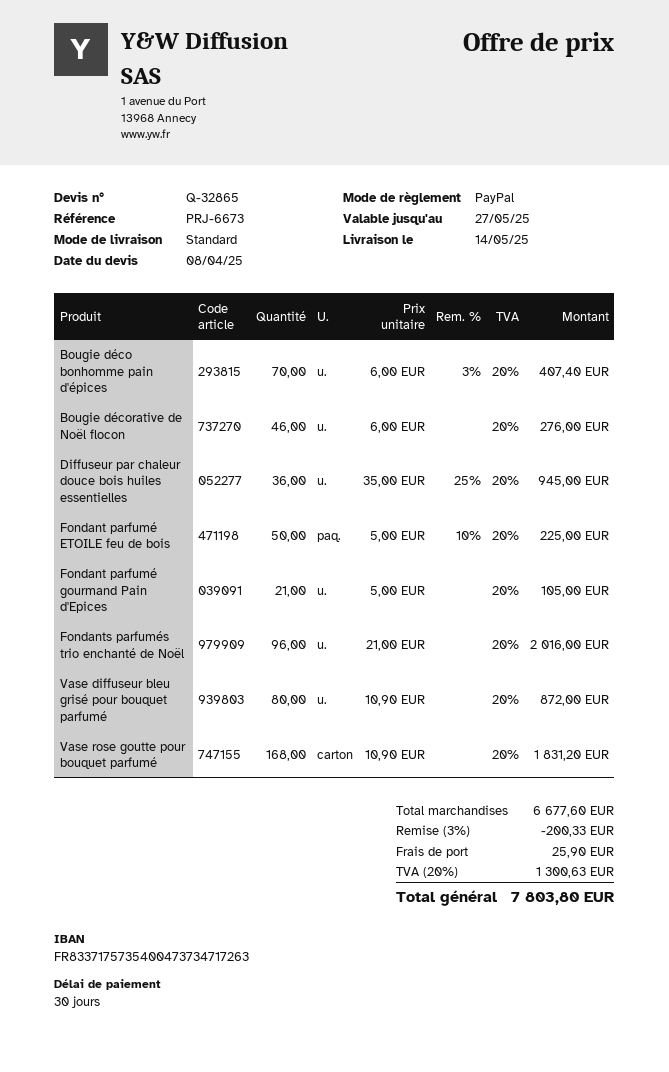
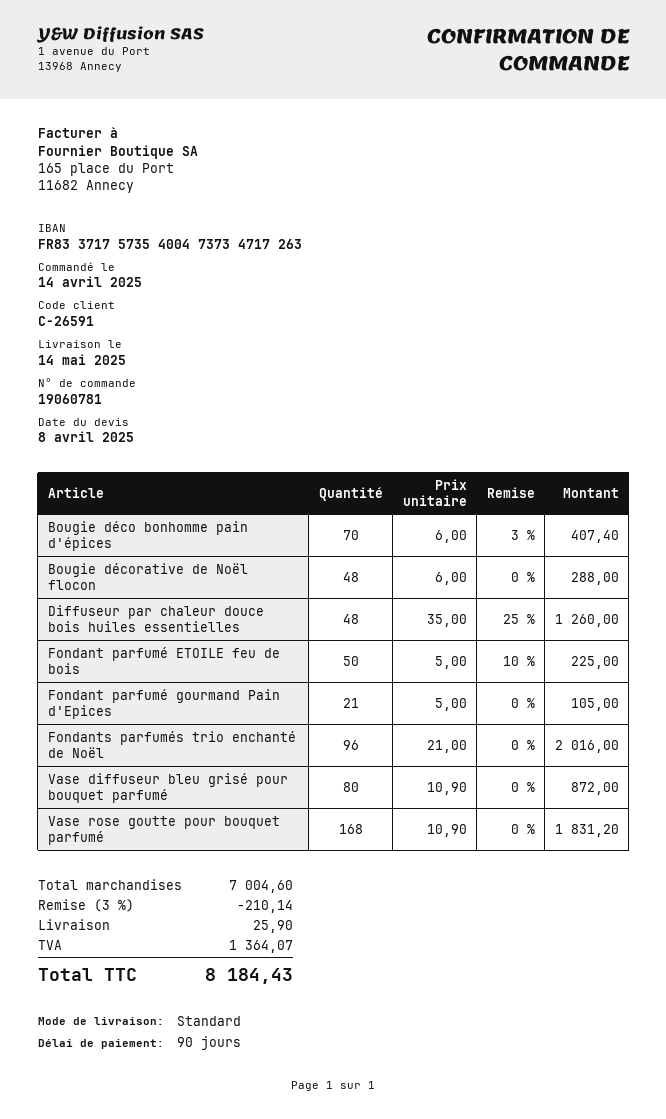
payment terms: 30 days -> 90 days
Bougie décorative de Noël flocon: 46 x 6.00 = 276.00 -> 48 x 6.00 = 288.00
Diffuseur par chaleur douce bois huiles essentielles: 36 x 35.00 - 25% = 945.00 -> 48 x 35.00 - 25% = 1260.00
subtotal: 6677.60 -> 7004.60
discount: 3% = 200.33 -> 3% = 210.14
tax: 1300.63 -> 1364.07
total: 7803.80 -> 8184.43

